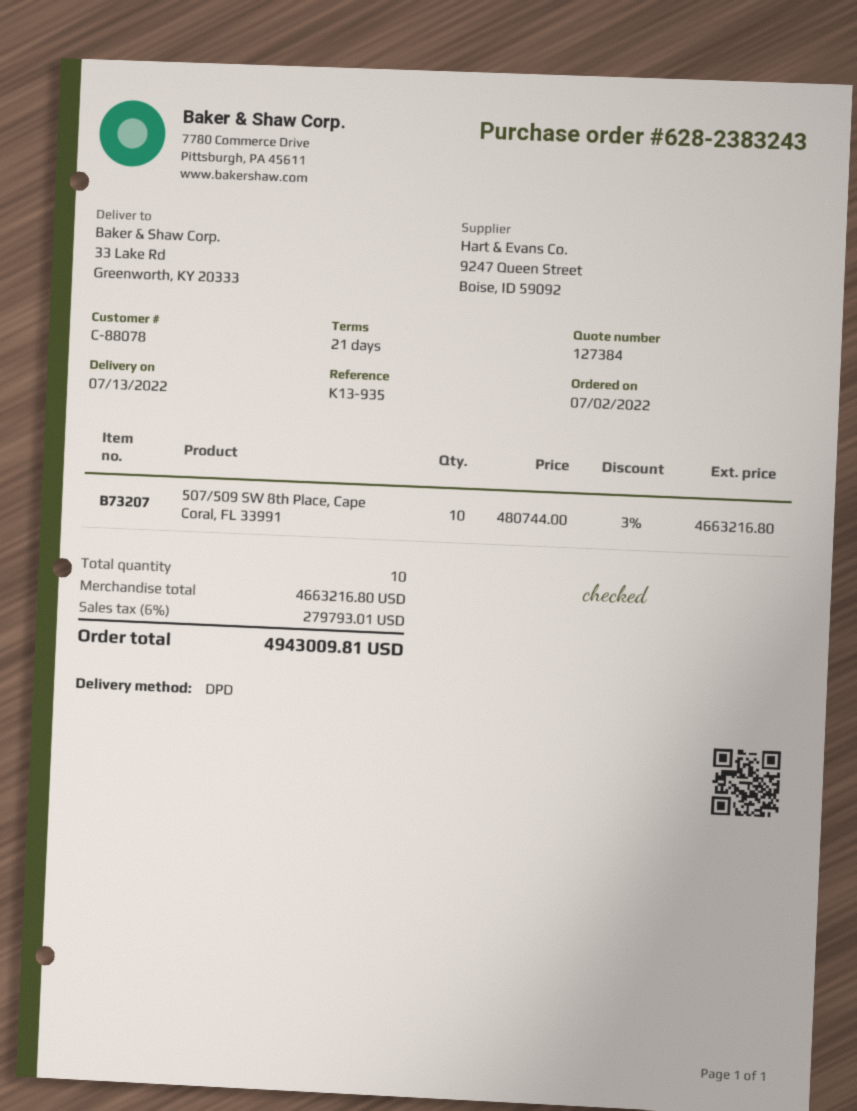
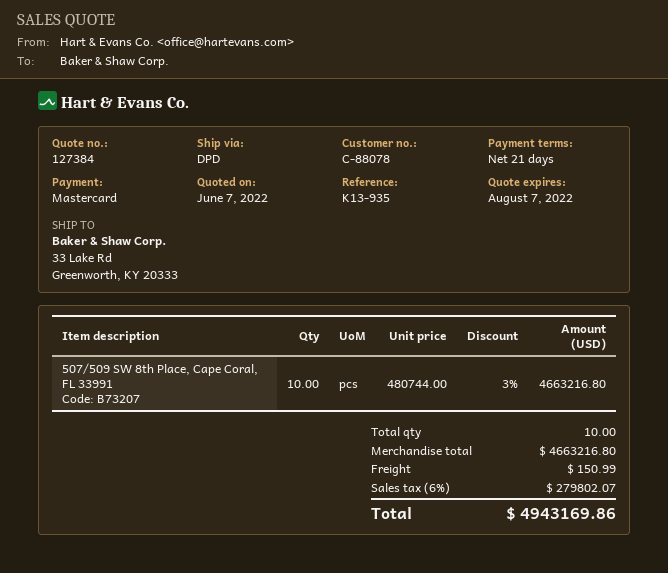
shipping: none -> 150.99
tax: 6% = 279793.01 -> 6% = 279802.07
total: 4943009.81 -> 4943169.86

